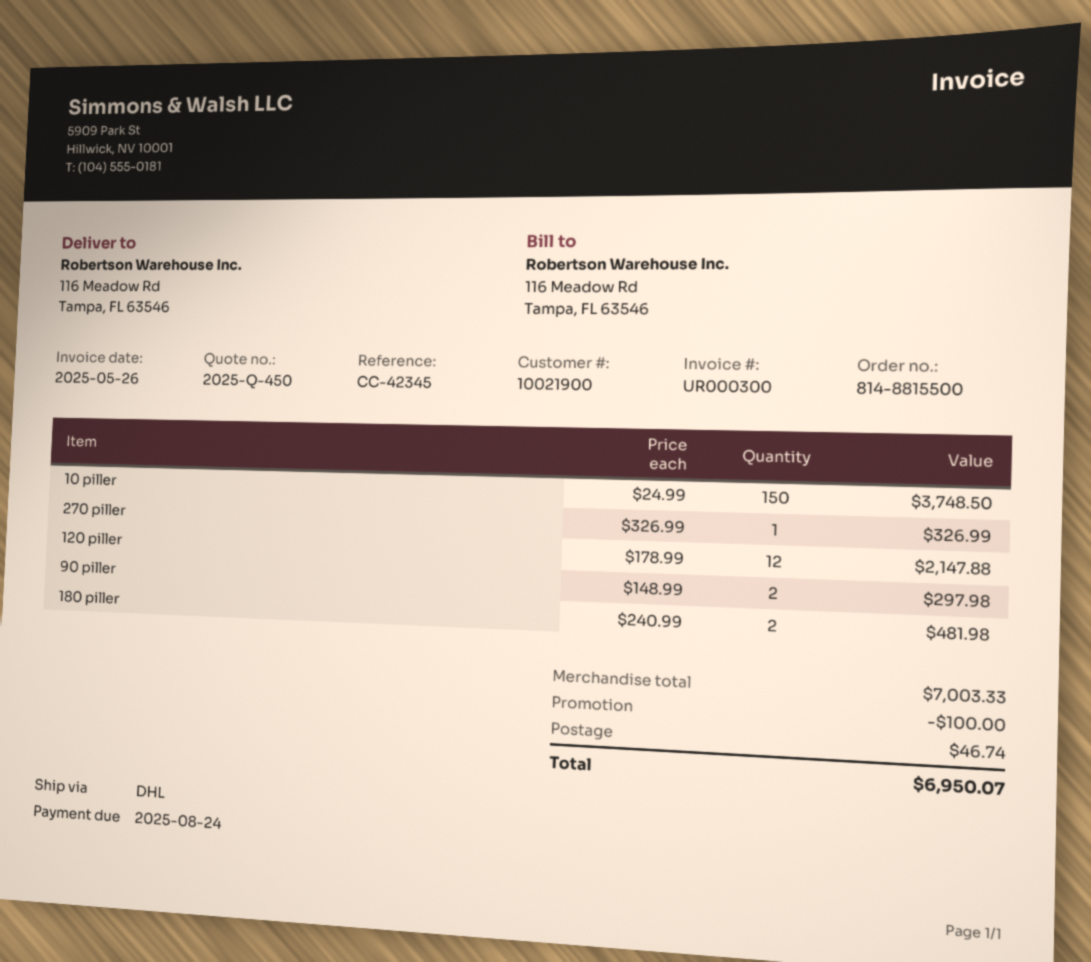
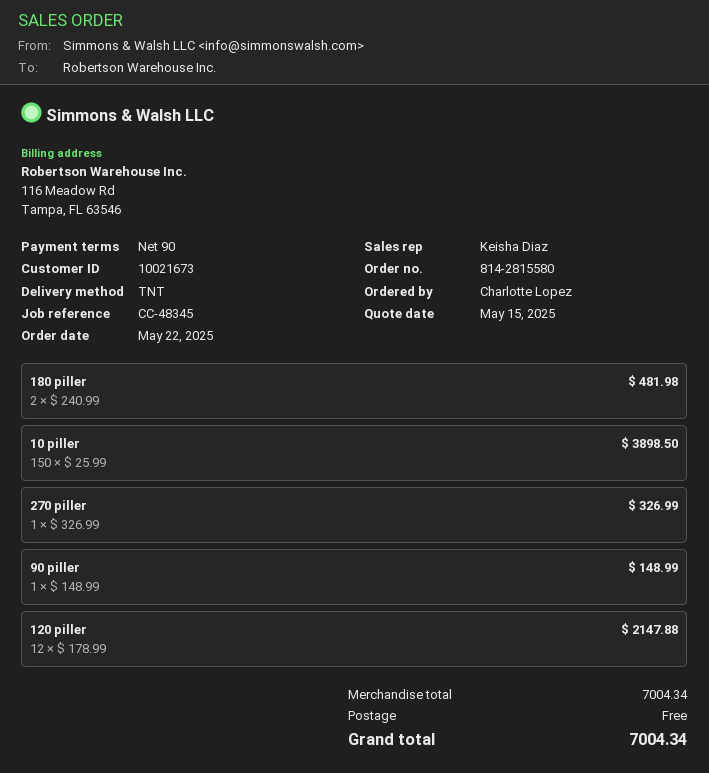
order number: 814-8815500 -> 814-2815580
customer number: 10021900 -> 10021673
reference: CC-42345 -> CC-48345
shipping method: DHL -> TNT
10 piller: 150 x 24.99 = 3748.50 -> 150 x 25.99 = 3898.50
90 piller: 2 x 148.99 = 297.98 -> 1 x 148.99 = 148.99
subtotal: 7003.33 -> 7004.34
discount: 100.00 -> none
shipping: 46.74 -> 0.00
total: 6950.07 -> 7004.34

